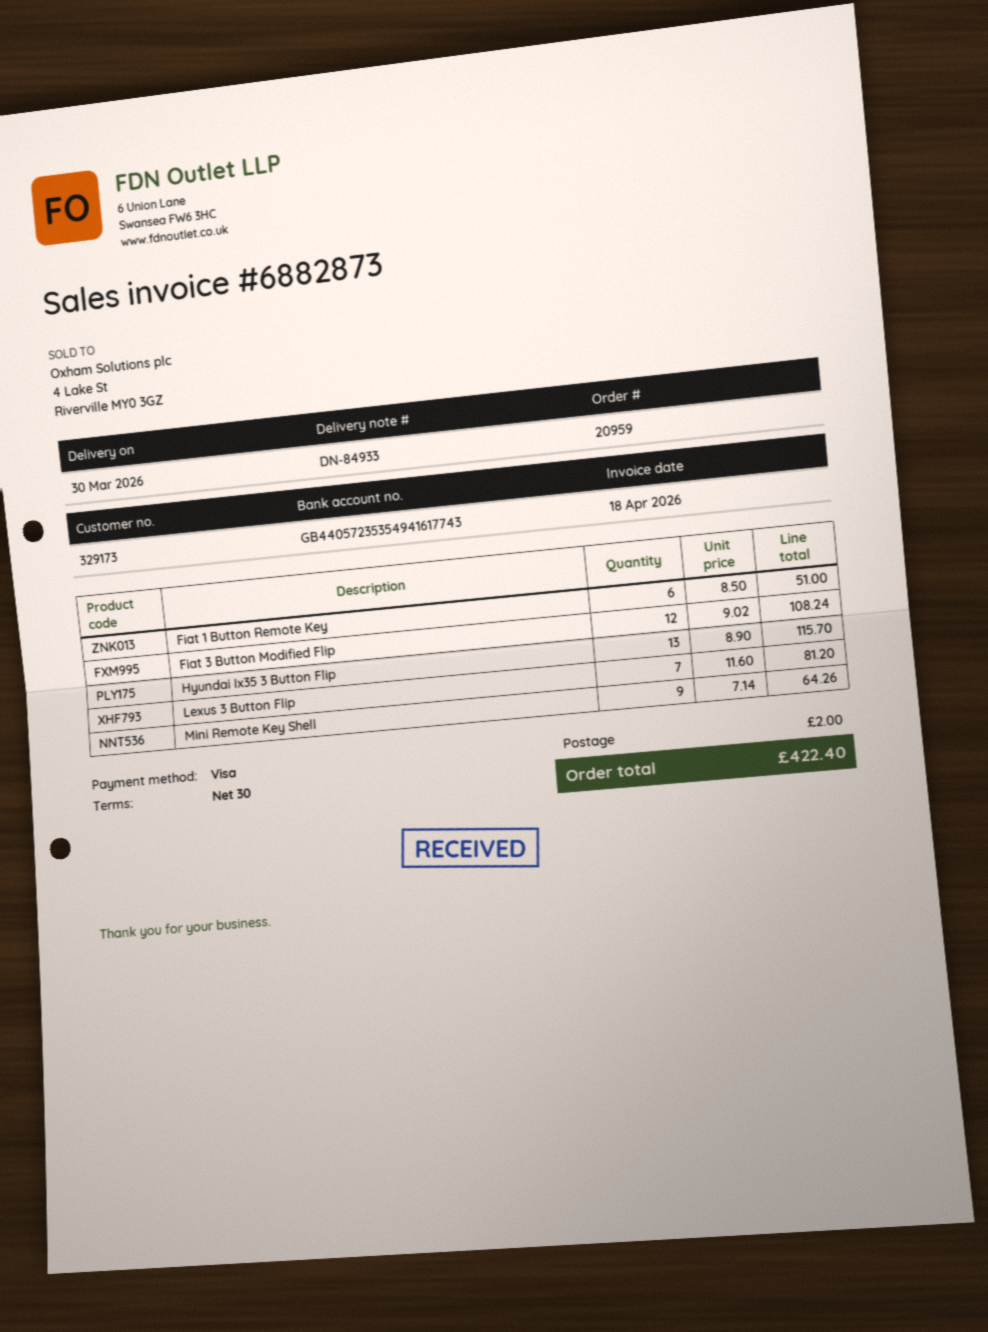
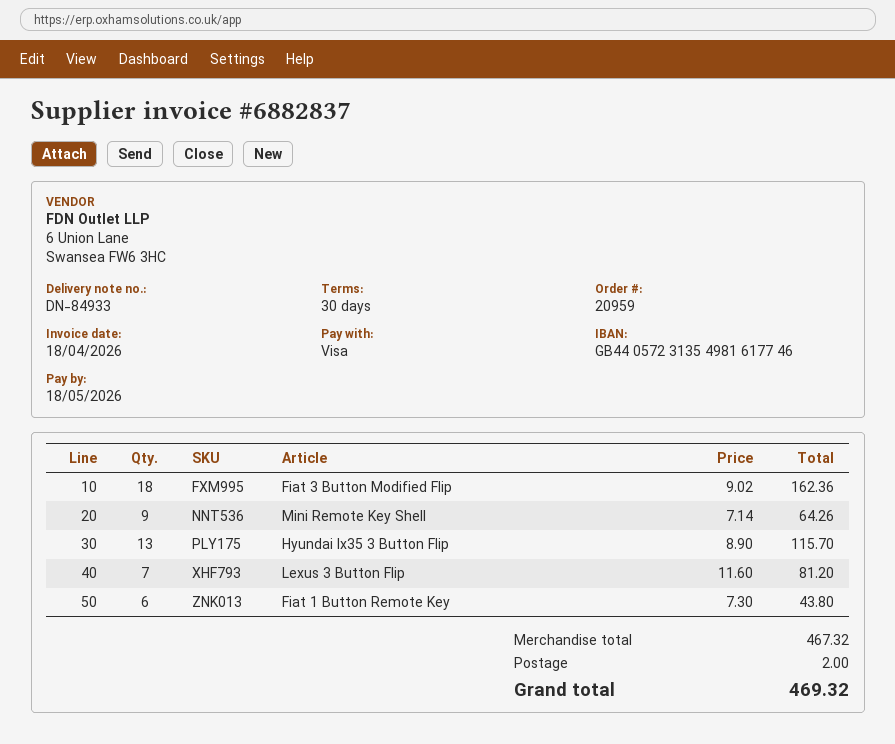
invoice number: 6882873 -> 6882837
bank account: GB44057235354941617743 -> GB44057231354981617746
Fiat 1 Button Remote Key: 6 x 8.50 = 51.00 -> 6 x 7.30 = 43.80
Fiat 3 Button Modified Flip: 12 x 9.02 = 108.24 -> 18 x 9.02 = 162.36
total: 422.40 -> 469.32

